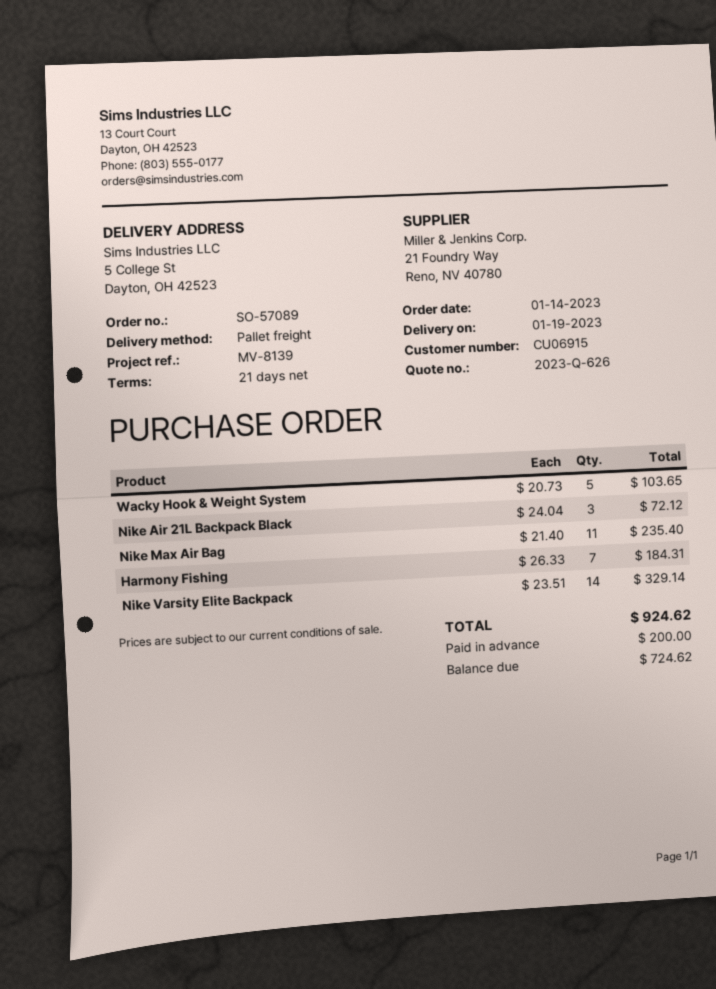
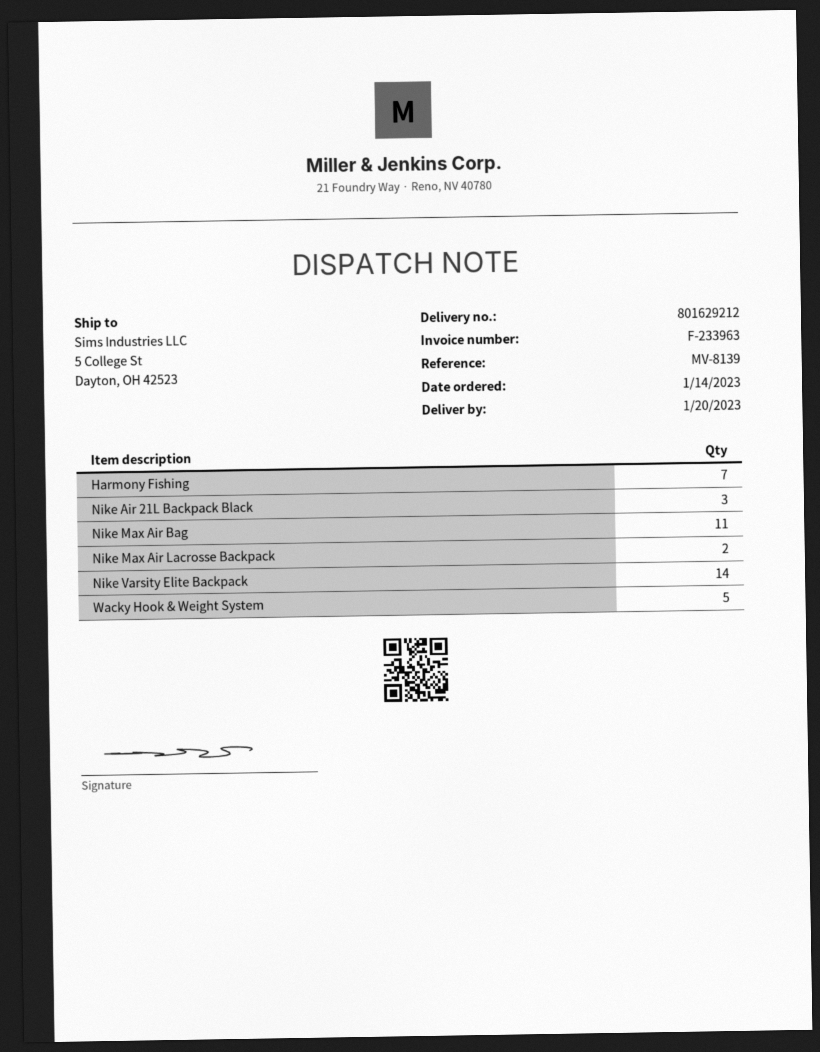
delivery date: 2023-01-19 -> 2023-01-20
Nike Max Air Lacrosse Backpack: none -> 2

